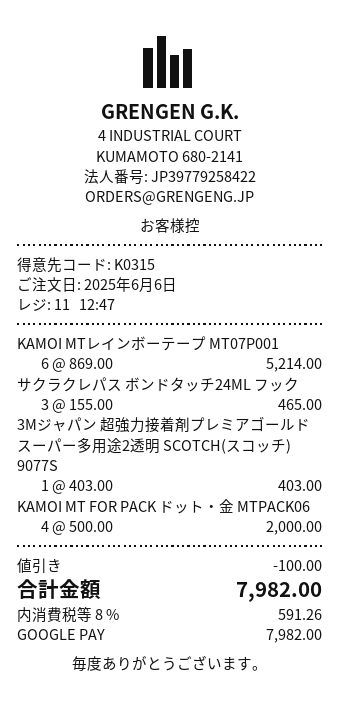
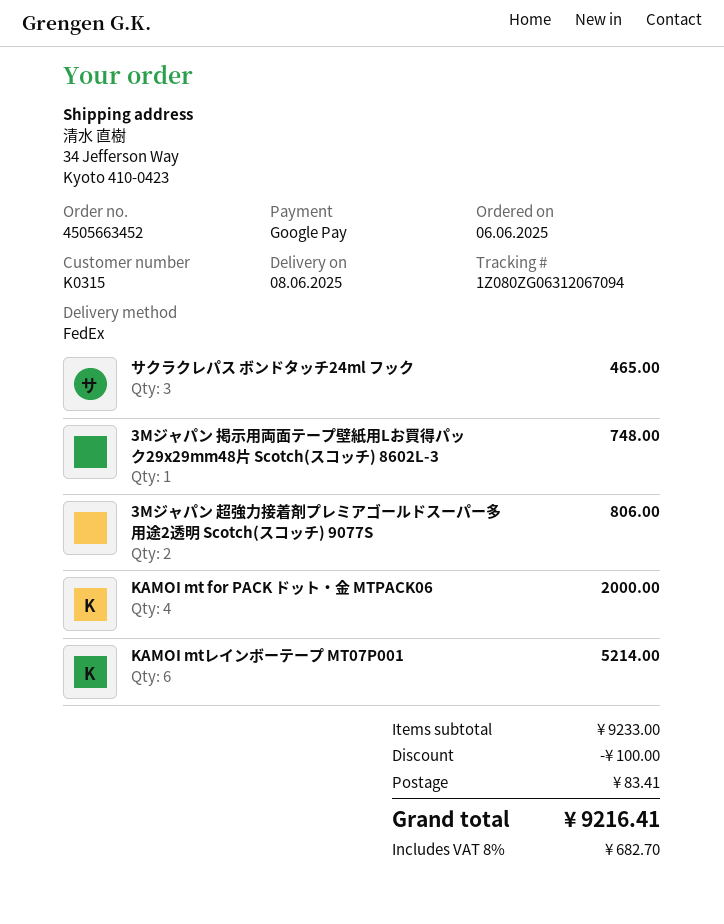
3Mジャパン 超強力接着剤プレミアゴールドスーパー多用途2透明 SCOTCH(スコッチ) 9077S: 1 for 403.00 -> 2 for 806.00
3Mジャパン 掲示用両面テープ壁紙用Lお買得パック29x29mm48片 Scotch(スコッチ) 8602L-3: none -> 1 for 748.00
shipping: none -> 83.41
tax: 8% = 591.26 -> 8% = 682.70
total: 7982.00 -> 9216.41

